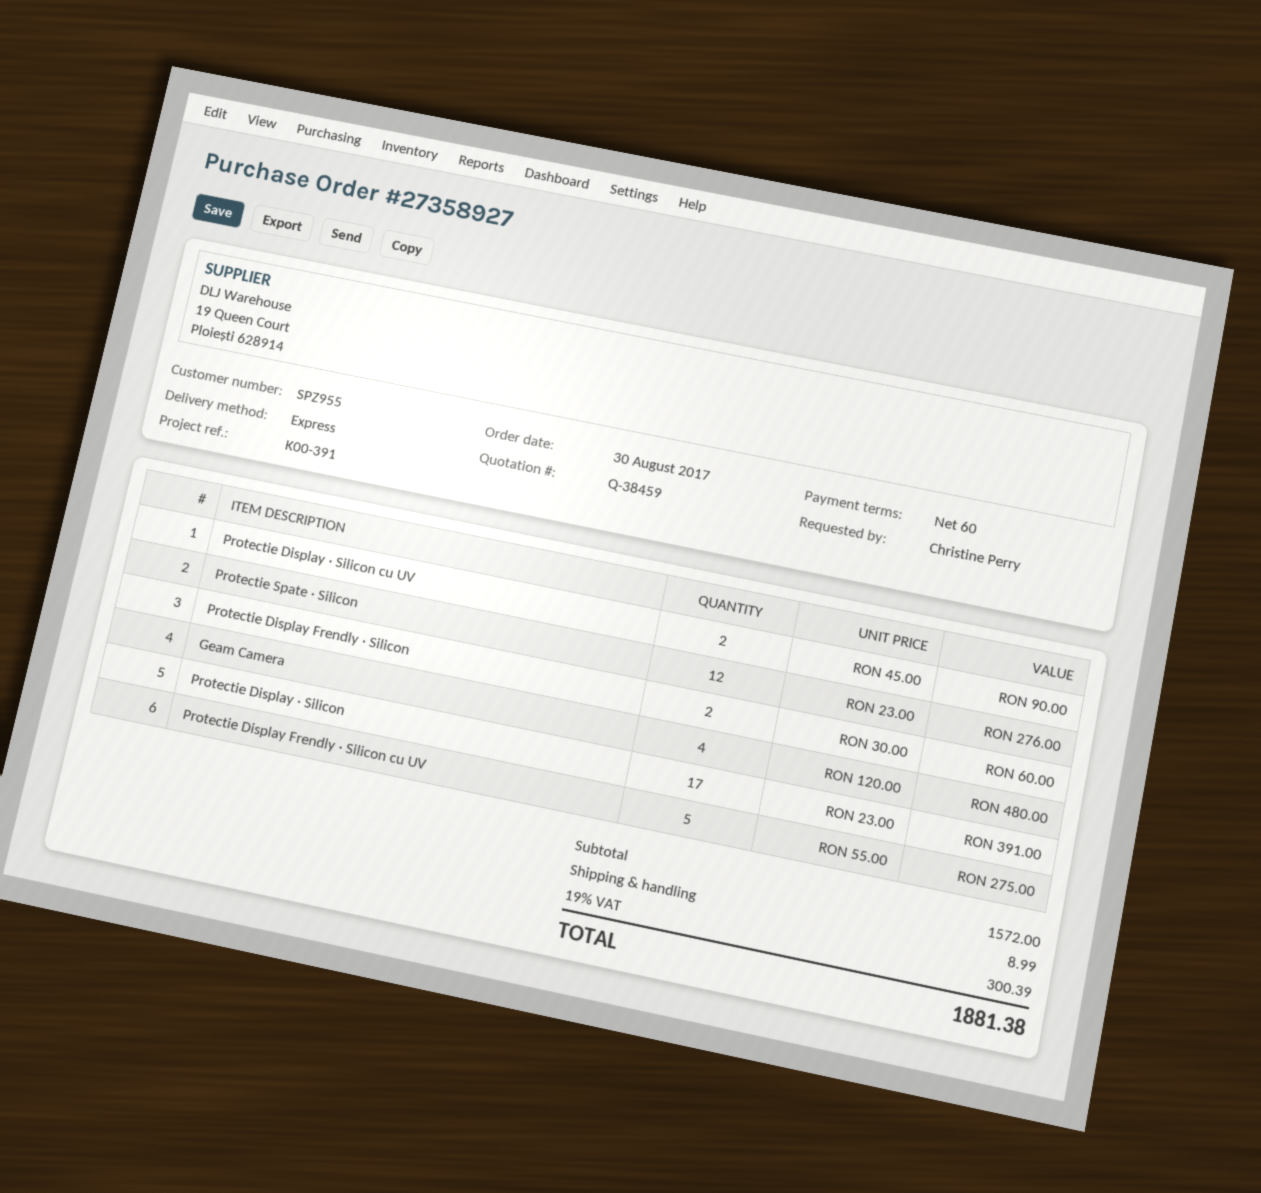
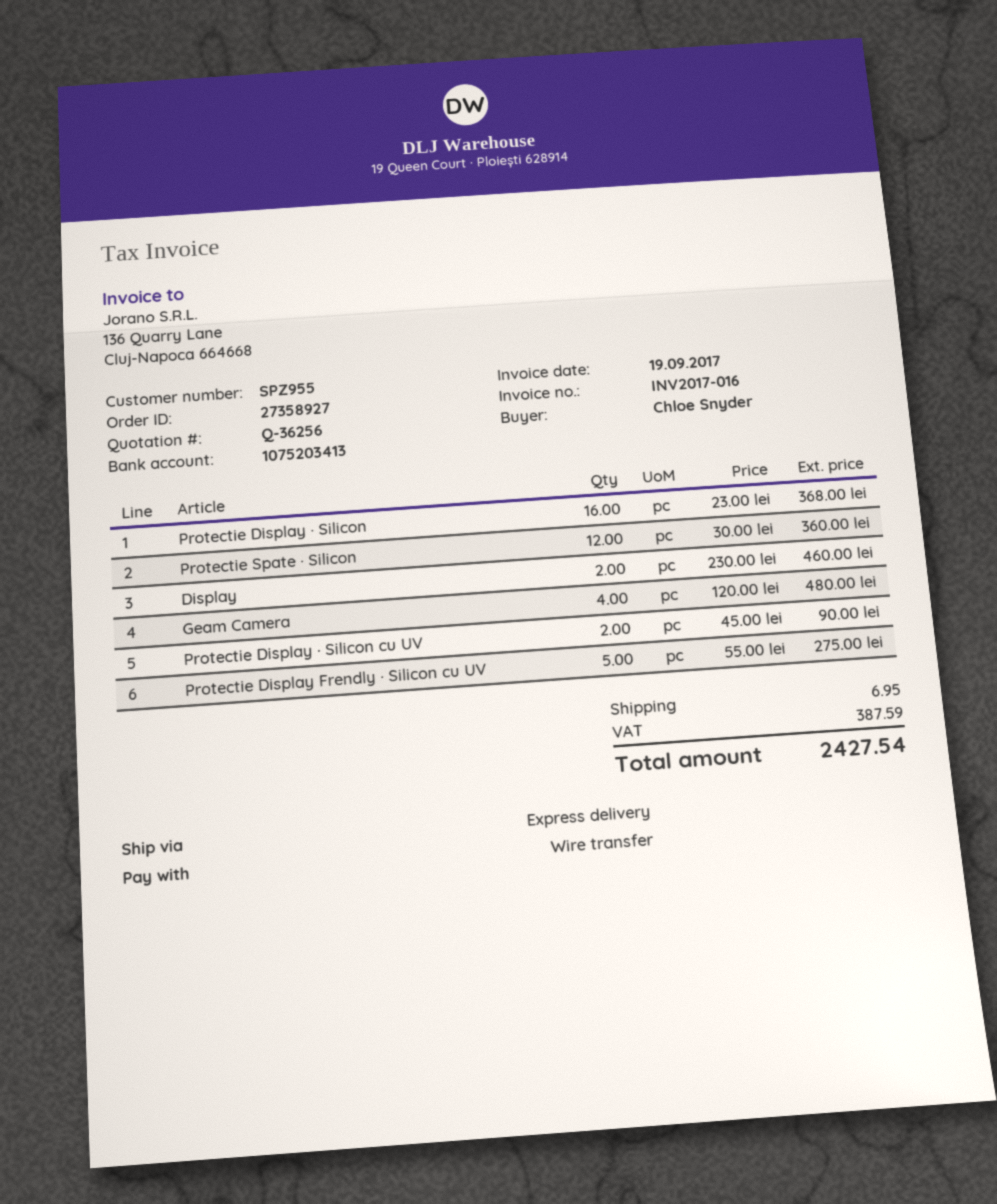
quote number: Q-38459 -> Q-36256
ordered by: Christine Perry -> Chloe Snyder
Protectie Spate · Silicon: 12 x 23.00 = 276.00 -> 12 x 30.00 = 360.00
Protectie Display Frendly · Silicon: 2 x 30.00 = 60.00 -> none
Protectie Display · Silicon: 17 x 23.00 = 391.00 -> 16 x 23.00 = 368.00
Display: none -> 2 x 230.00 = 460.00
shipping: 8.99 -> 6.95
tax: 300.39 -> 387.59
total: 1881.38 -> 2427.54

